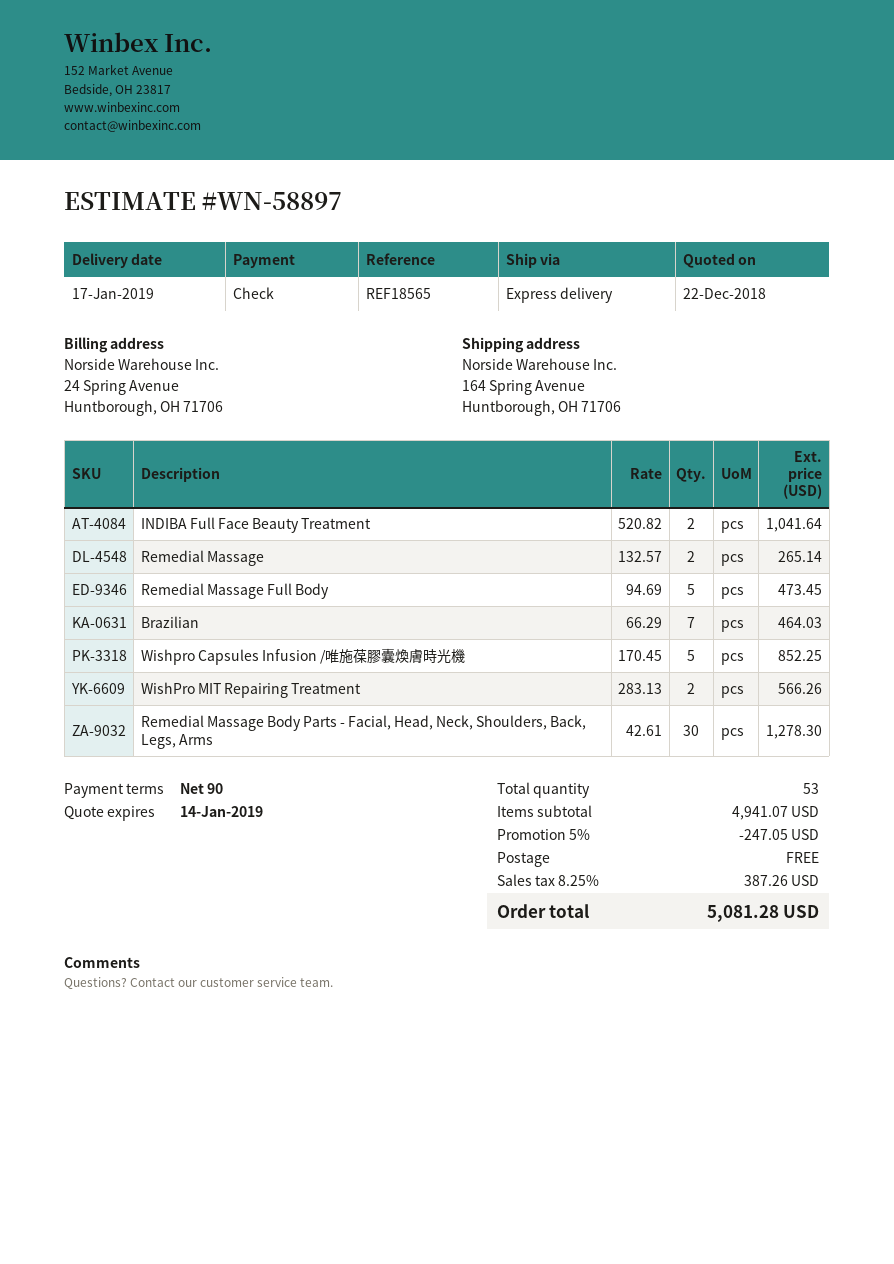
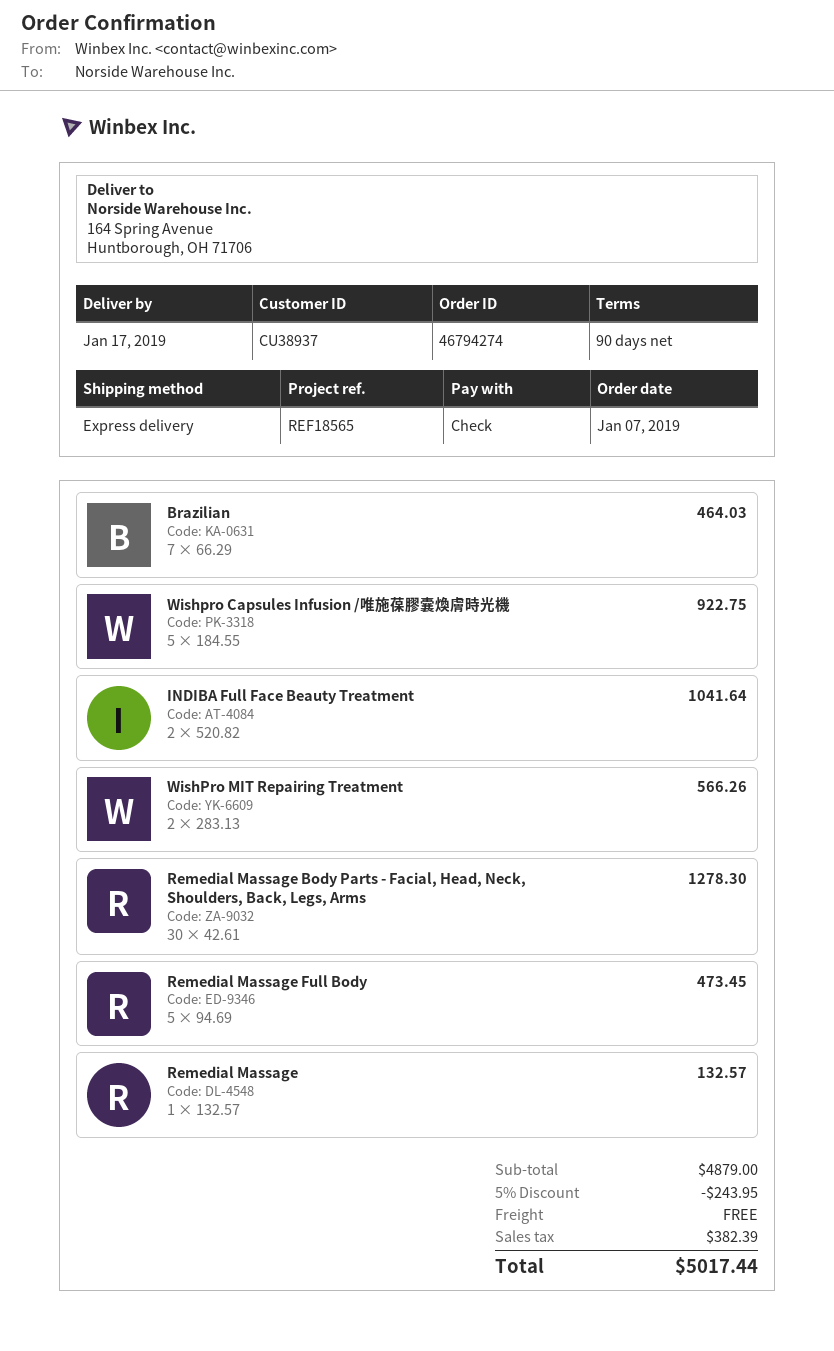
Remedial Massage: 2 x 132.57 = 265.14 -> 1 x 132.57 = 132.57
Wishpro Capsules Infusion /唯施葆膠囊煥膚時光機: 5 x 170.45 = 852.25 -> 5 x 184.55 = 922.75
subtotal: 4941.07 -> 4879.00
discount: 5% = 247.05 -> 5% = 243.95
tax: 387.26 -> 382.39
total: 5081.28 -> 5017.44

